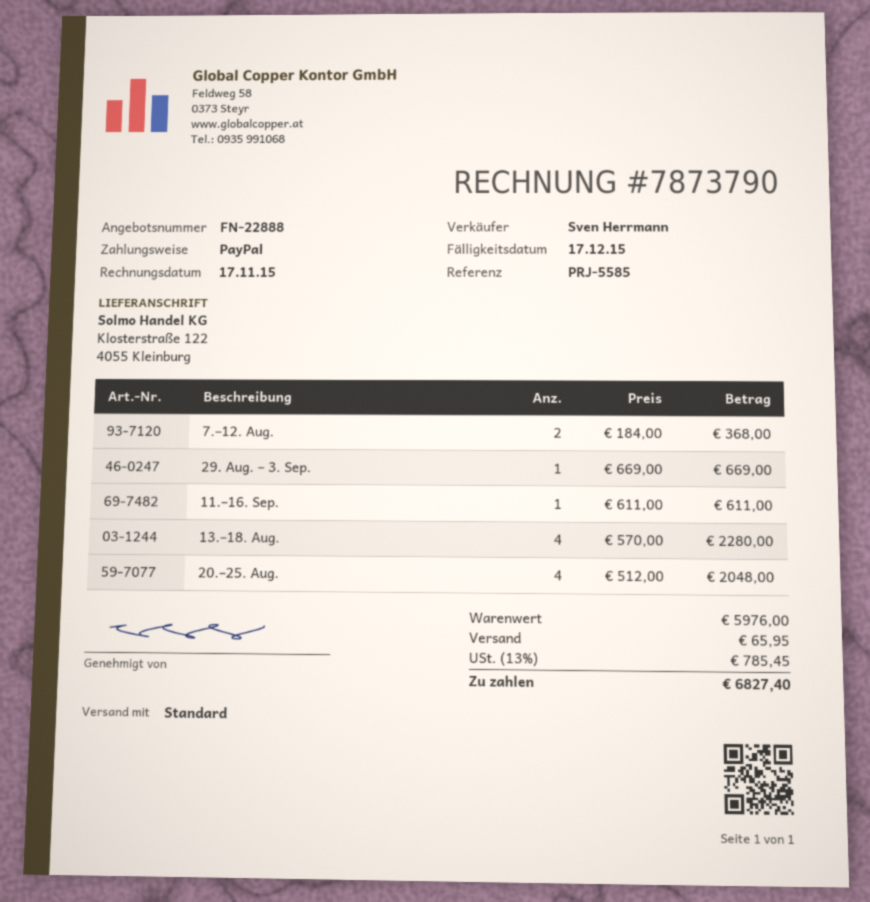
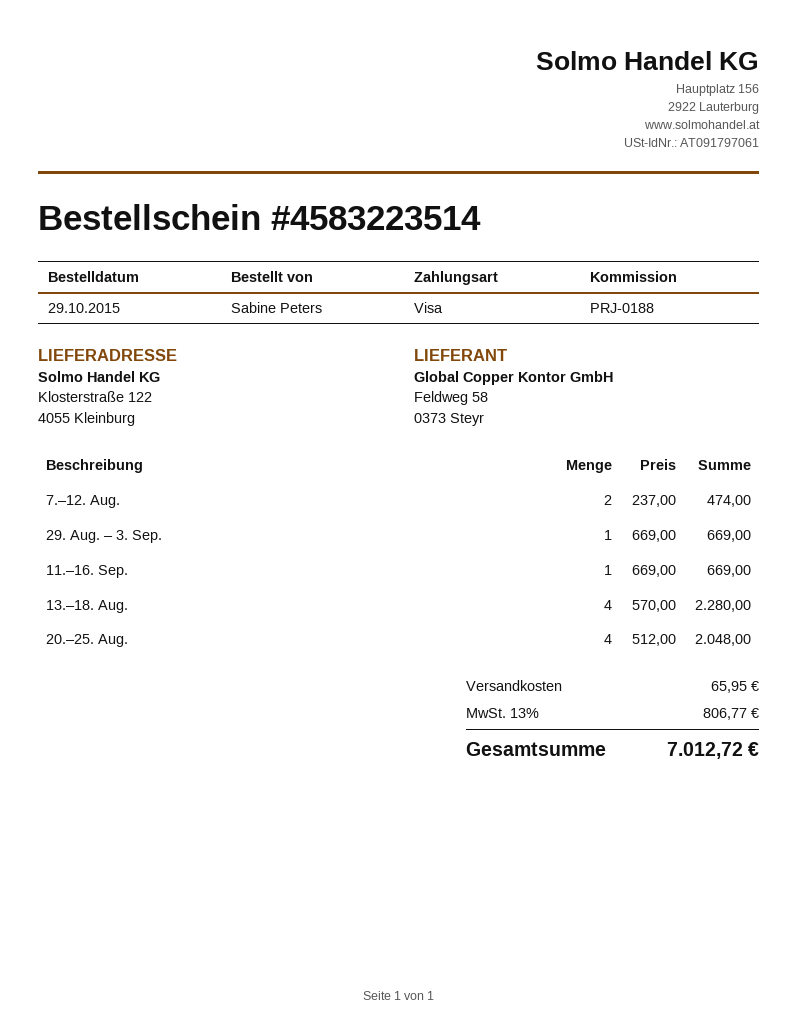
reference: PRJ-5585 -> PRJ-0188
payment method: PayPal -> Visa
7.–12. Aug.: 2 x 184.00 = 368.00 -> 2 x 237.00 = 474.00
11.–16. Sep.: 1 x 611.00 = 611.00 -> 1 x 669.00 = 669.00
tax: 13% = 785.45 -> 13% = 806.77
total: 6827.40 -> 7012.72

